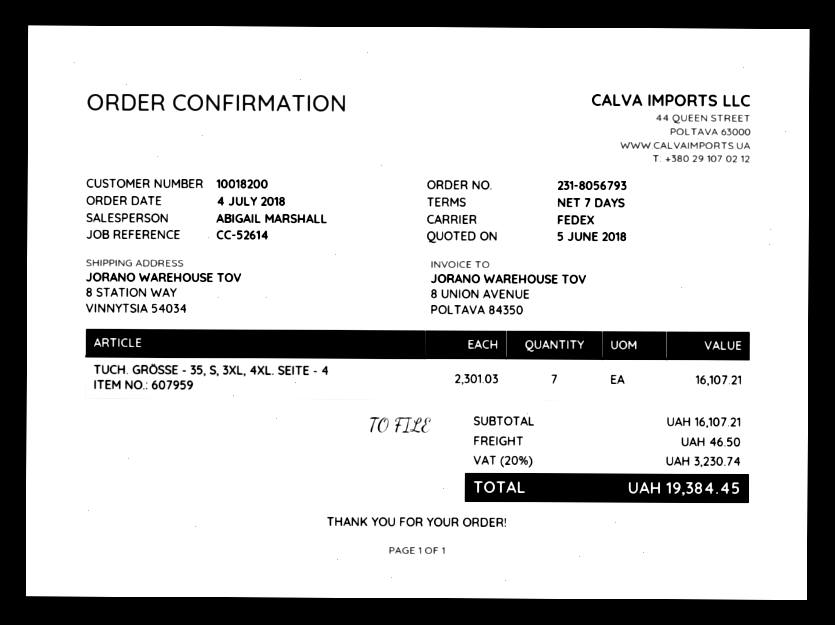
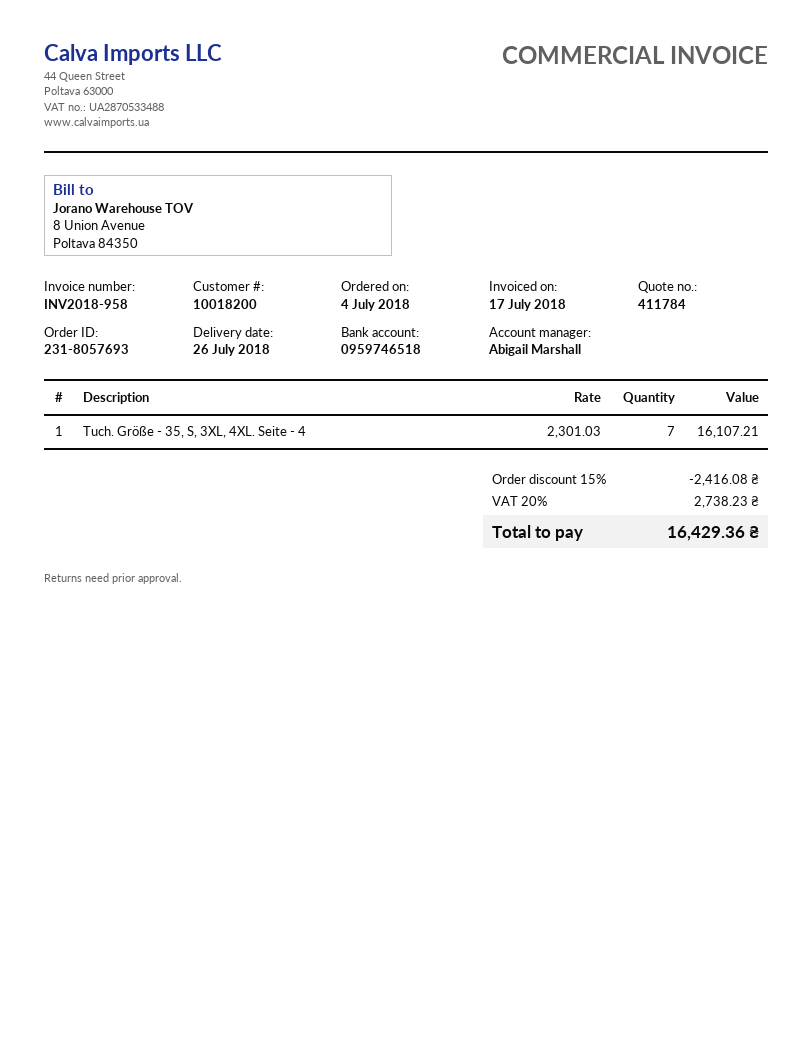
order number: 231-8056793 -> 231-8057693
discount: none -> 15% = 2416.08
shipping: 46.50 -> none
tax: 20% = 3230.74 -> 20% = 2738.23
total: 19384.45 -> 16429.36

